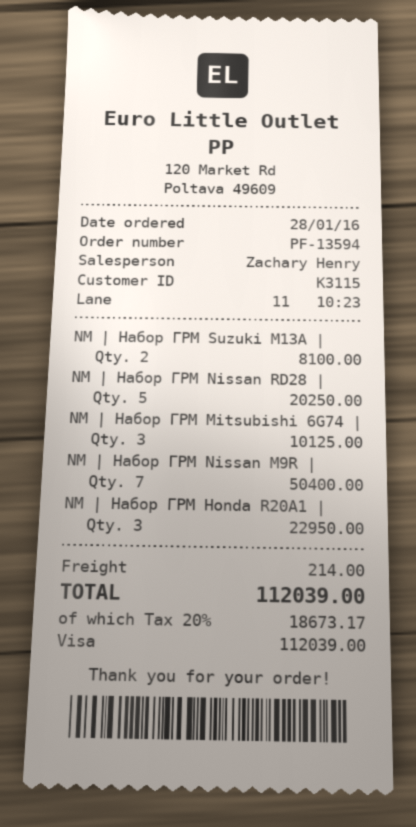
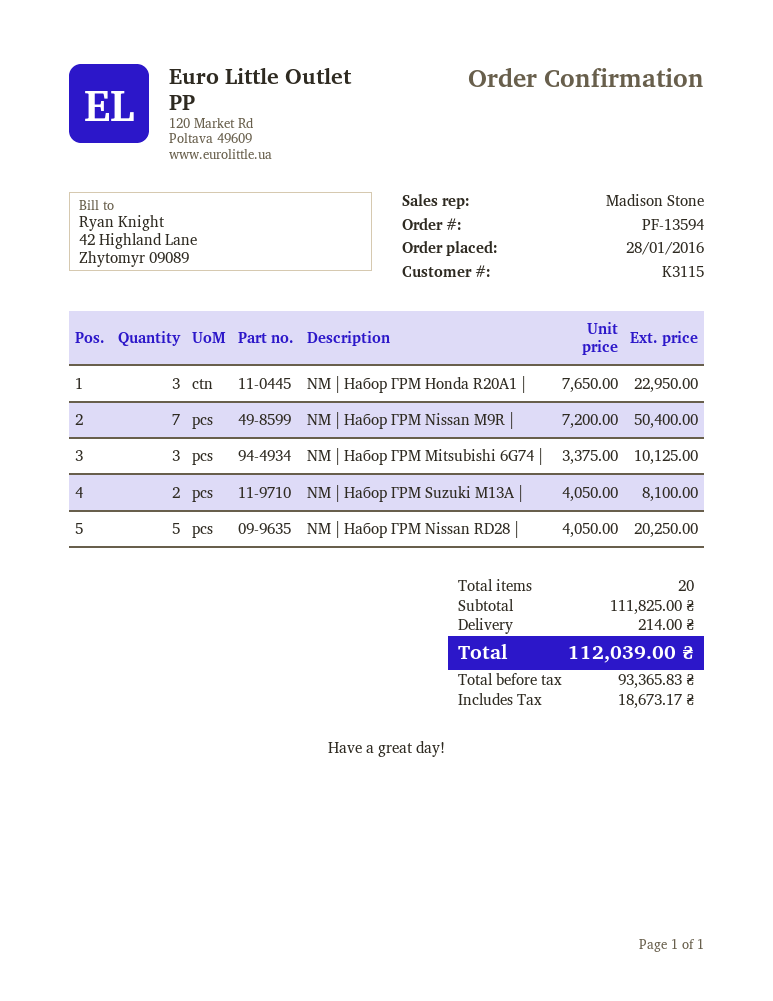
sales rep: Zachary Henry -> Madison Stone

